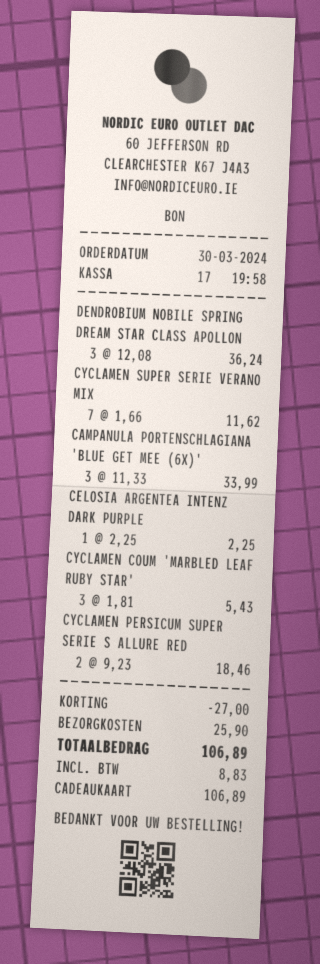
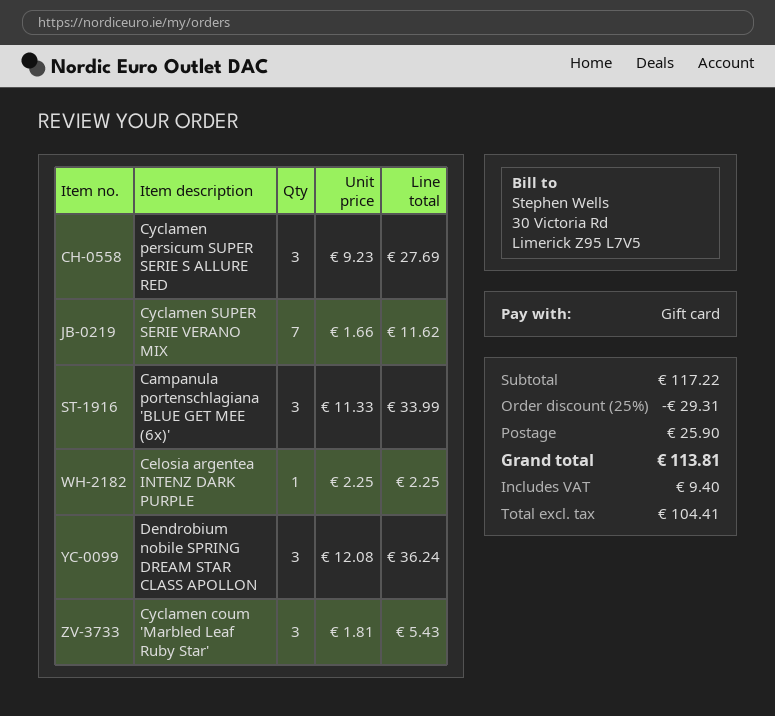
CYCLAMEN PERSICUM SUPER SERIE S ALLURE RED: 2 x 9.23 = 18.46 -> 3 x 9.23 = 27.69
discount: 27.00 -> 29.31
tax: 8.83 -> 9.40
total: 106.89 -> 113.81

